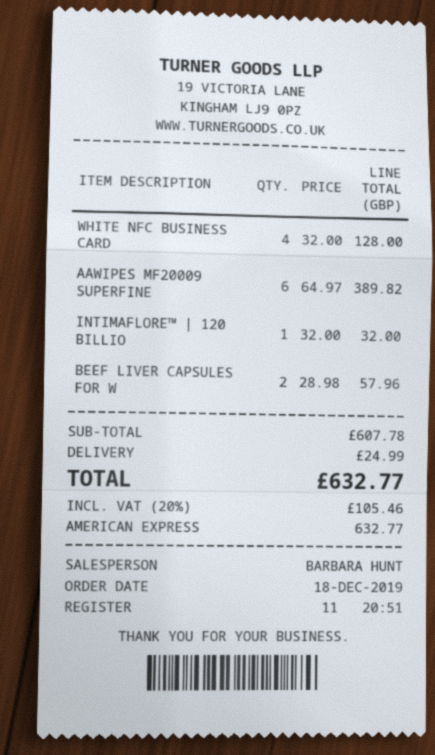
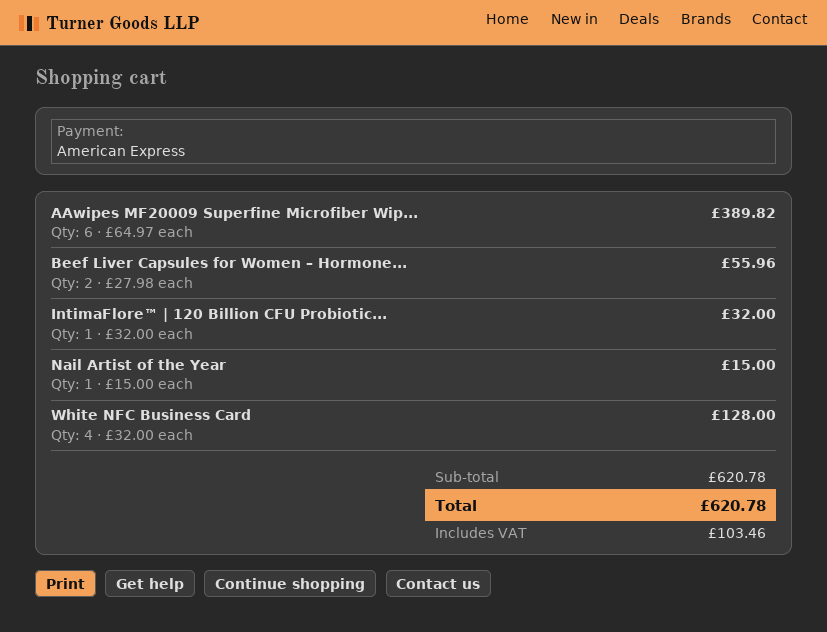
BEEF LIVER CAPSULES FOR W: 2 x 28.98 = 57.96 -> 2 x 27.98 = 55.96
Nail Artist of the Year: none -> 1 x 15.00 = 15.00
subtotal: 607.78 -> 620.78
shipping: 24.99 -> none
tax: 105.46 -> 103.46
total: 632.77 -> 620.78

